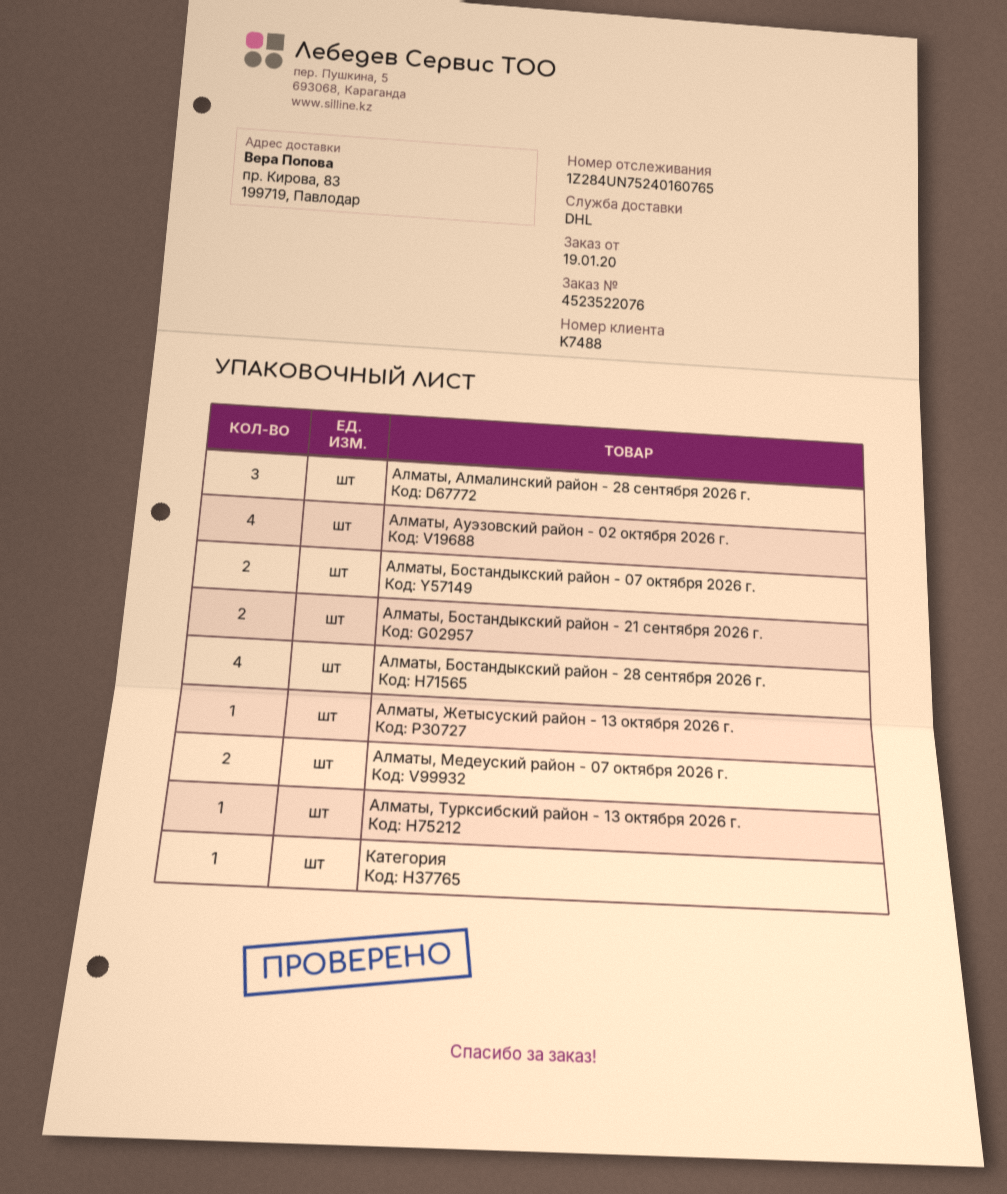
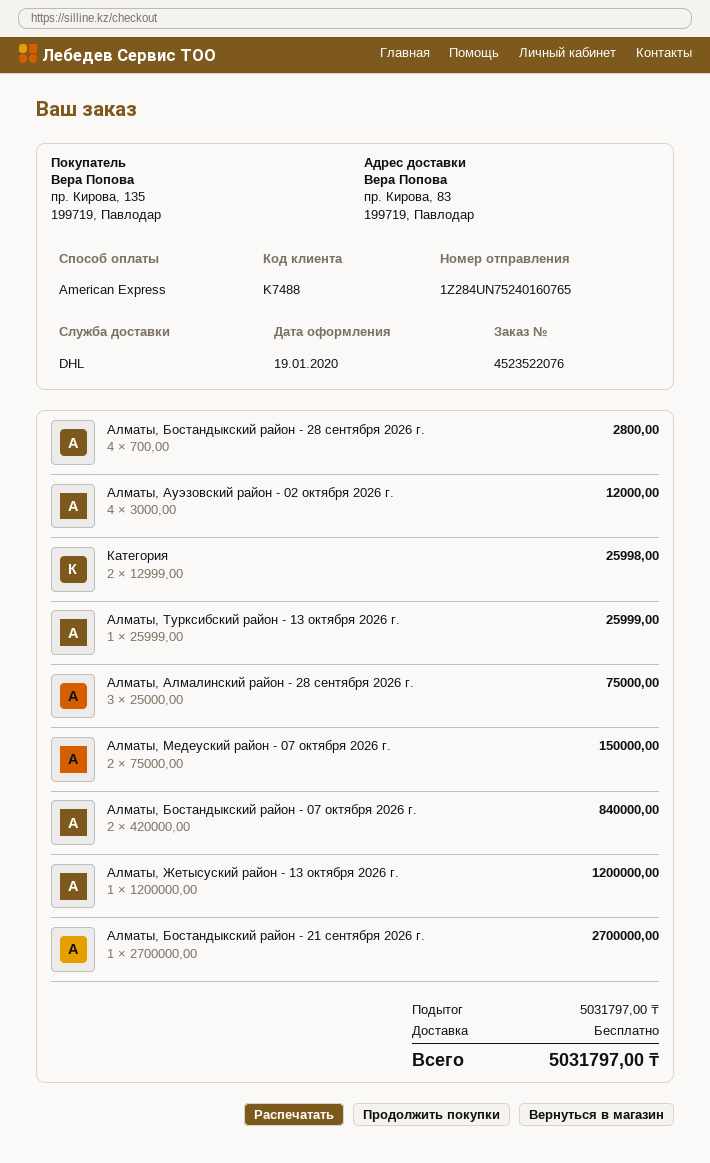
Алматы, Бостандыкский район - 21 сентября 2026 г.: 2 -> 1
Категория: 1 -> 2

